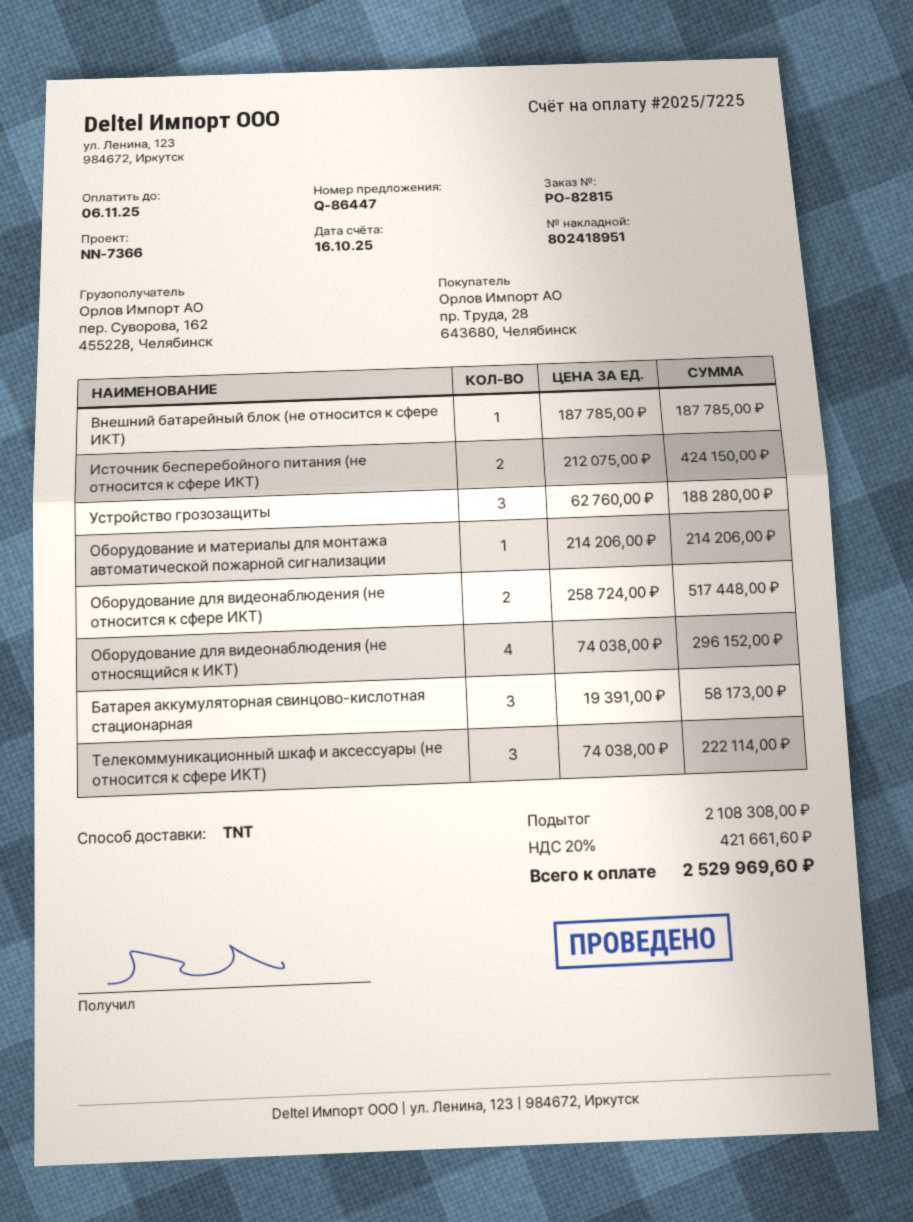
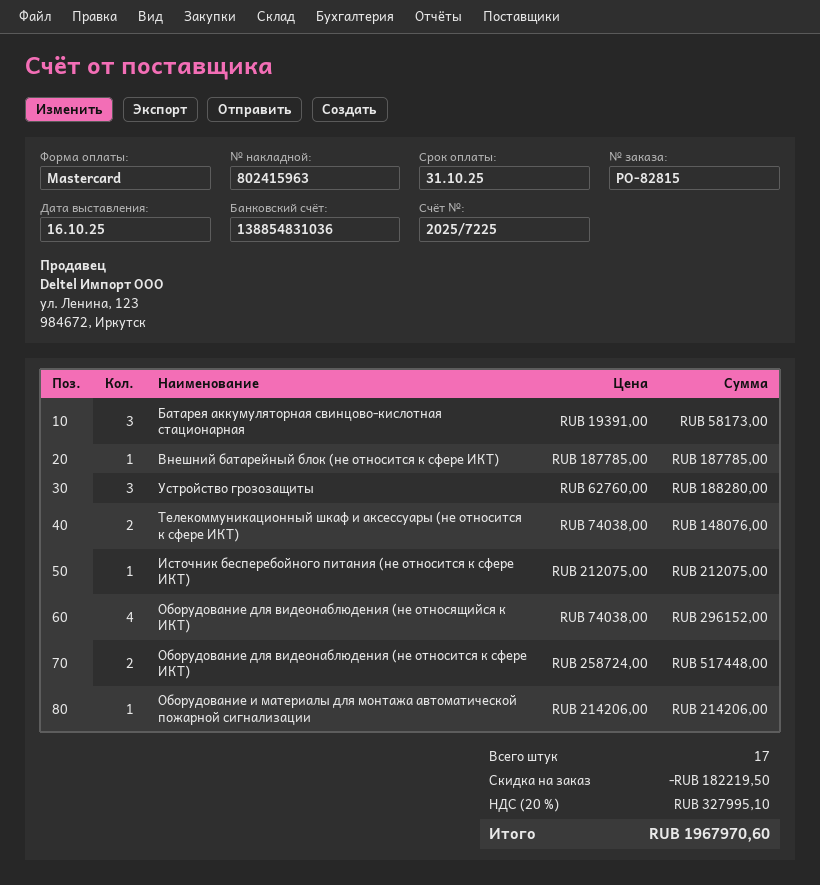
delivery note number: 802418951 -> 802415963
due date: 2025-11-06 -> 2025-10-31
Источник бесперебойного питания (не относится к сфере ИКТ): 2 x 212075.00 = 424150.00 -> 1 x 212075.00 = 212075.00
Телекоммуникационный шкаф и аксессуары (не относится к сфере ИКТ): 3 x 74038.00 = 222114.00 -> 2 x 74038.00 = 148076.00
discount: none -> 182219.50
tax: 20% = 421661.60 -> 20% = 327995.10
total: 2529969.60 -> 1967970.60

